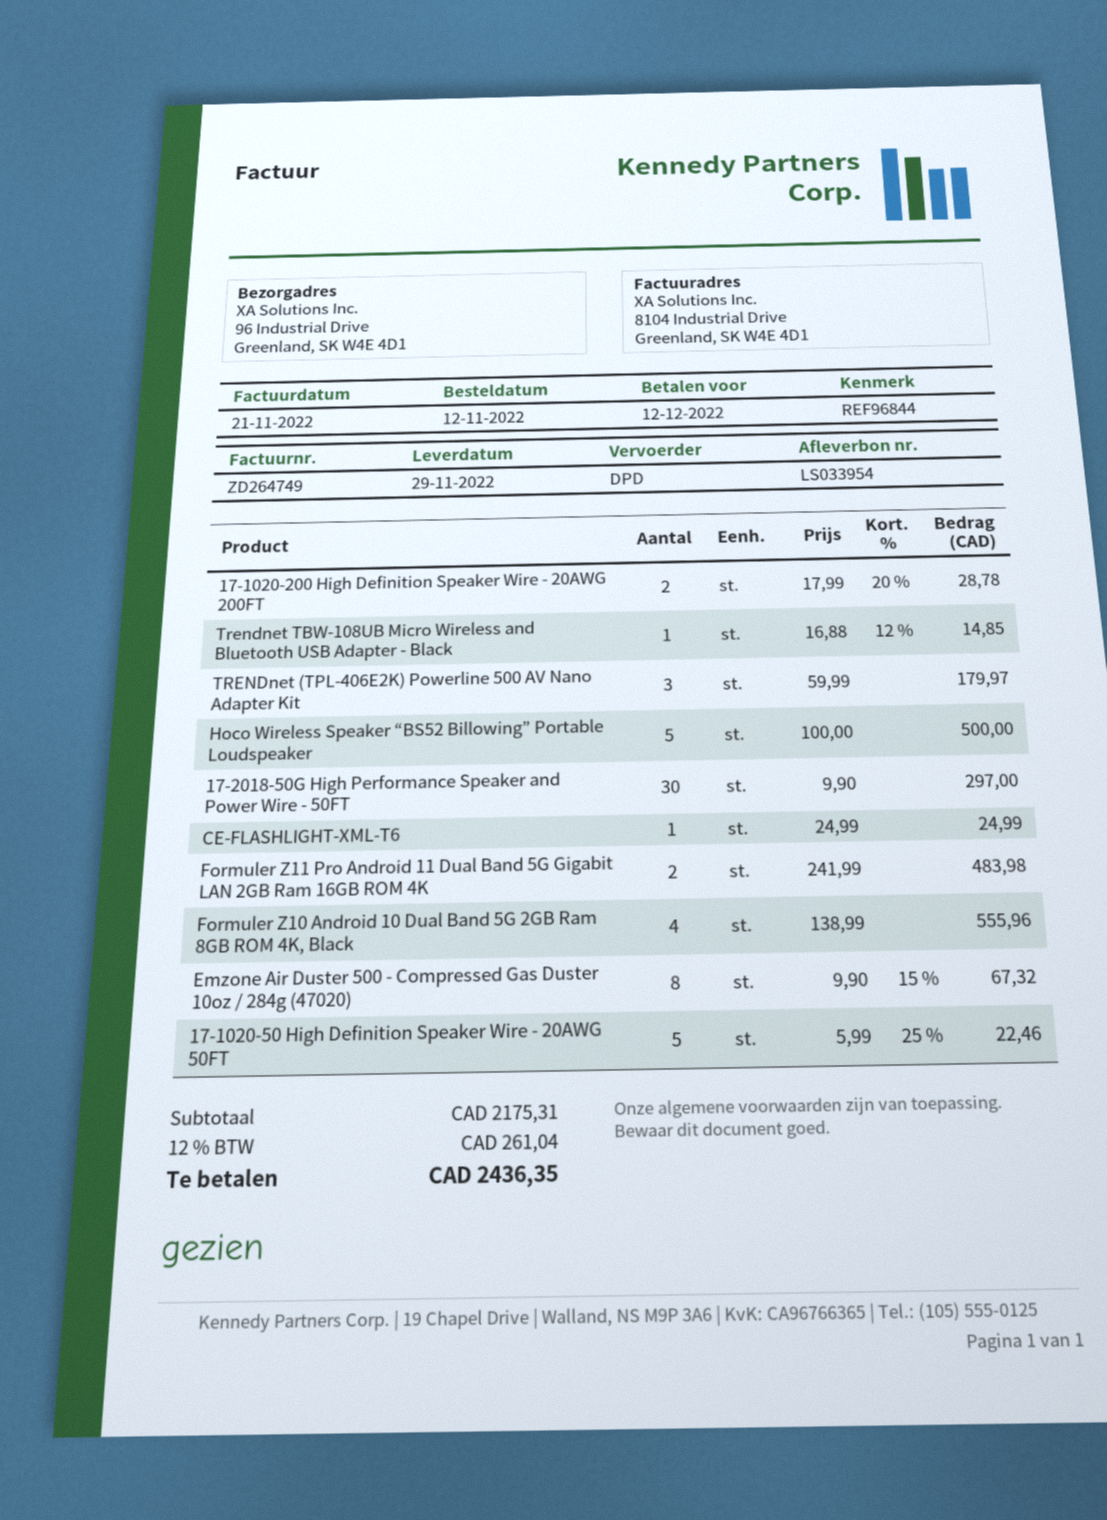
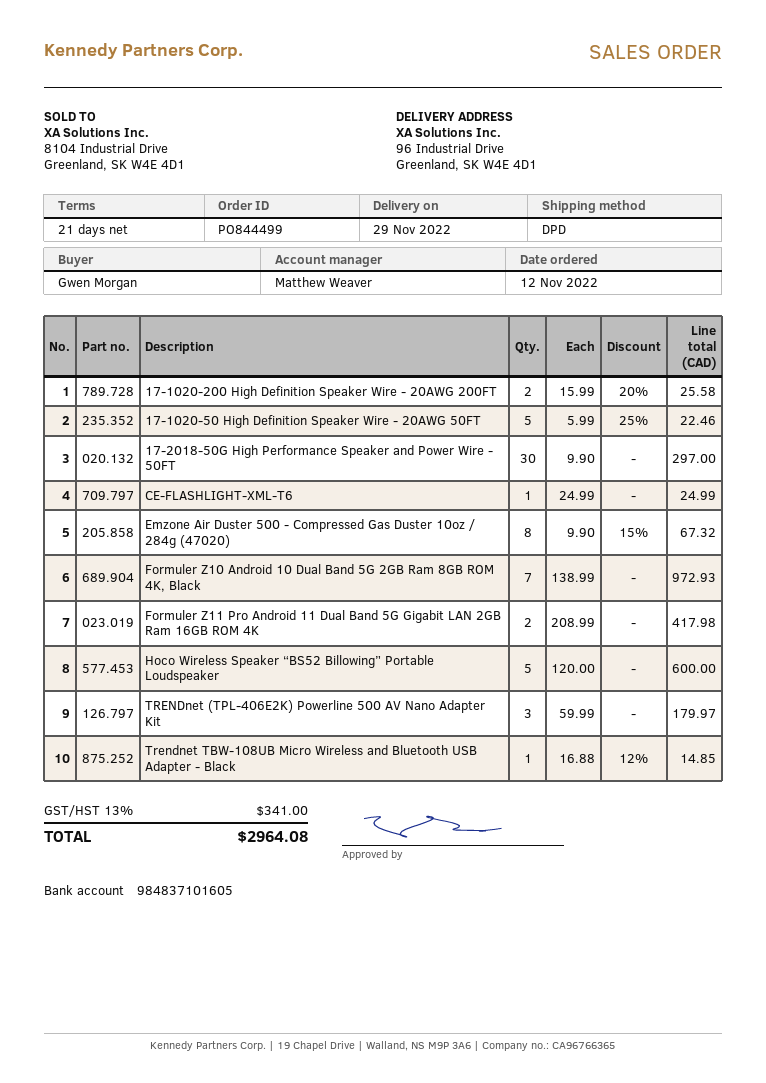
17-1020-200 High Definition Speaker Wire - 20AWG 200FT: 2 x 17.99 - 20% = 28.78 -> 2 x 15.99 - 20% = 25.58
Hoco Wireless Speaker “BS52 Billowing” Portable Loudspeaker: 5 x 100.00 = 500.00 -> 5 x 120.00 = 600.00
Formuler Z11 Pro Android 11 Dual Band 5G Gigabit LAN 2GB Ram 16GB ROM 4K: 2 x 241.99 = 483.98 -> 2 x 208.99 = 417.98
Formuler Z10 Android 10 Dual Band 5G 2GB Ram 8GB ROM 4K, Black: 4 x 138.99 = 555.96 -> 7 x 138.99 = 972.93
tax: 12% = 261.04 -> 13% = 341.00
total: 2436.35 -> 2964.08

